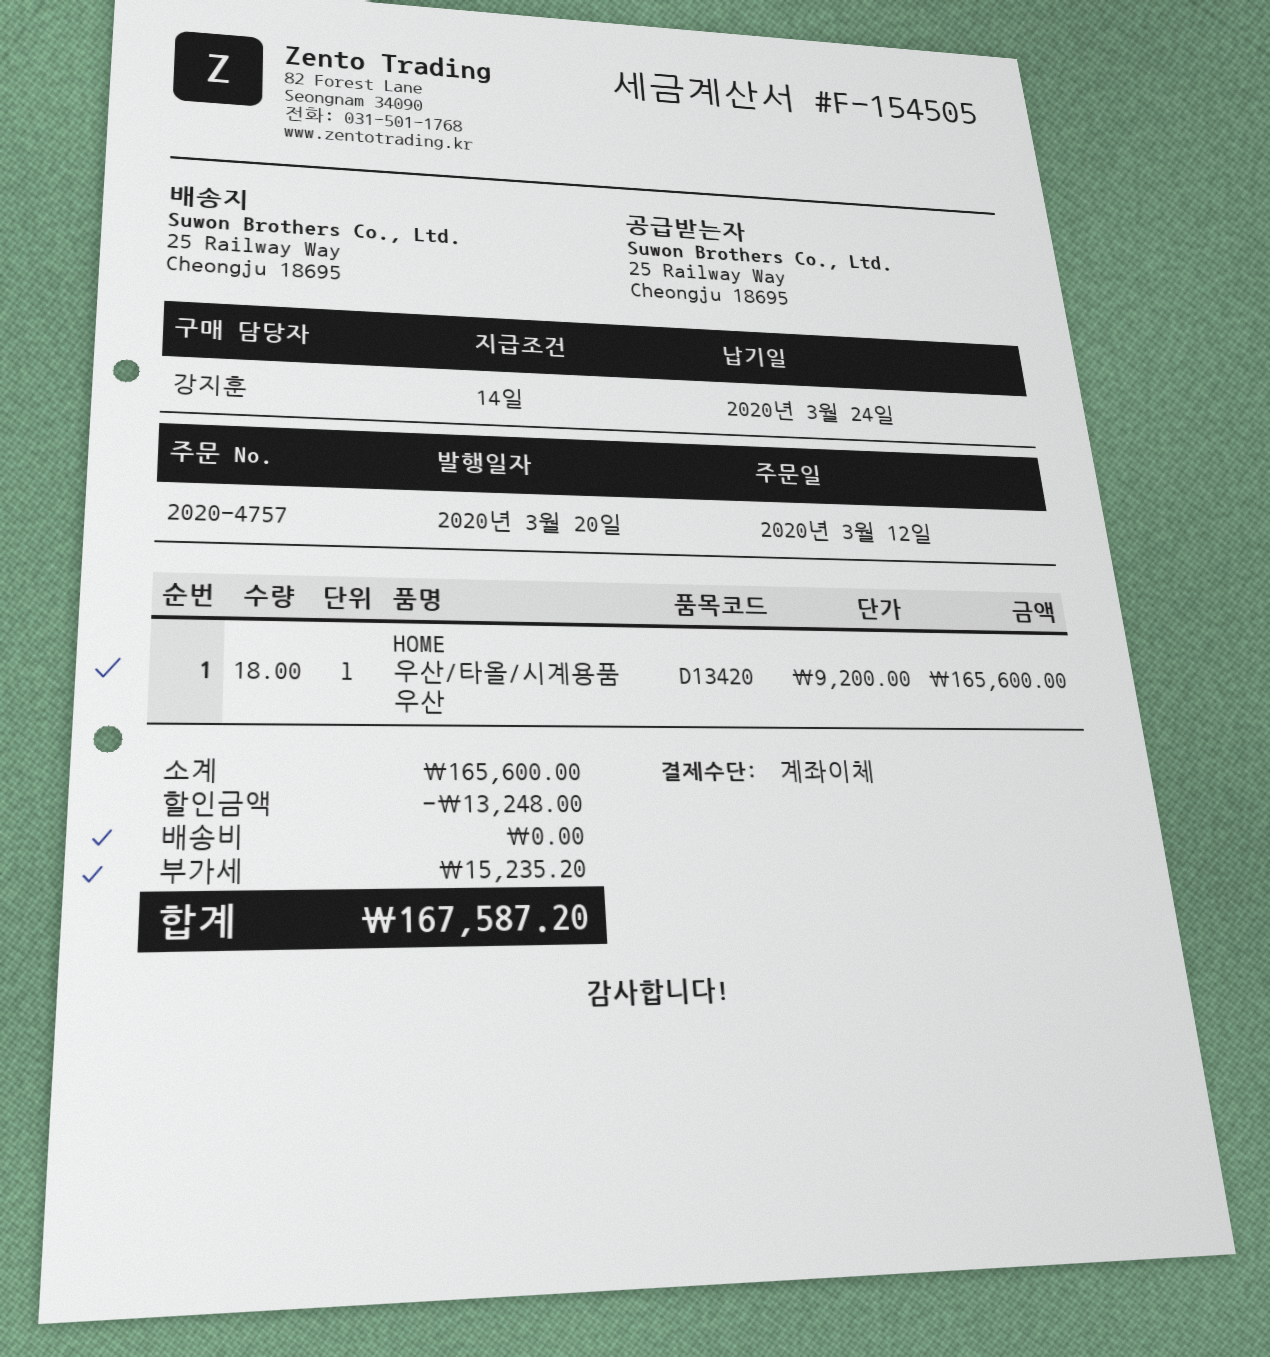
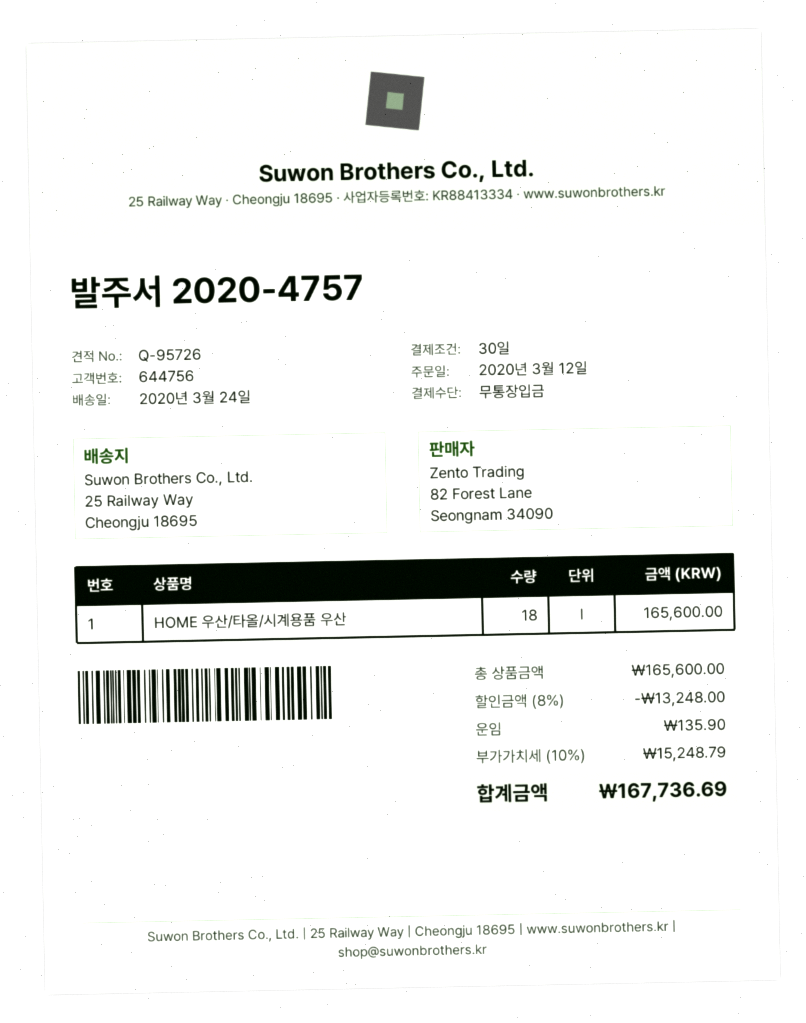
payment terms: 14 days -> 30 days
shipping: 0.00 -> 135.90
tax: 15235.20 -> 15248.79
total: 167587.20 -> 167736.69

